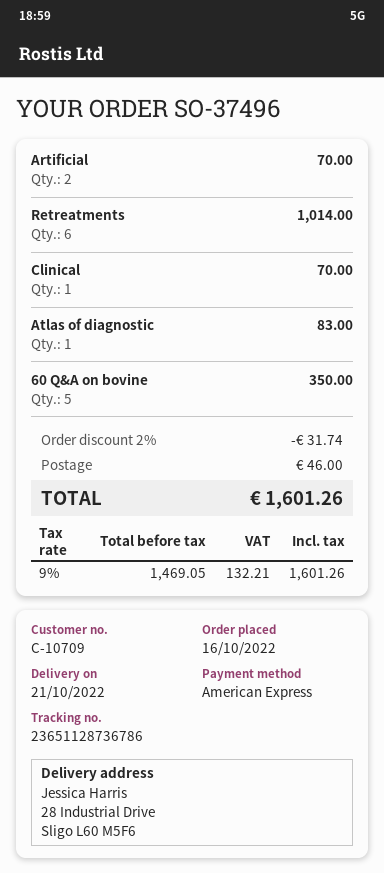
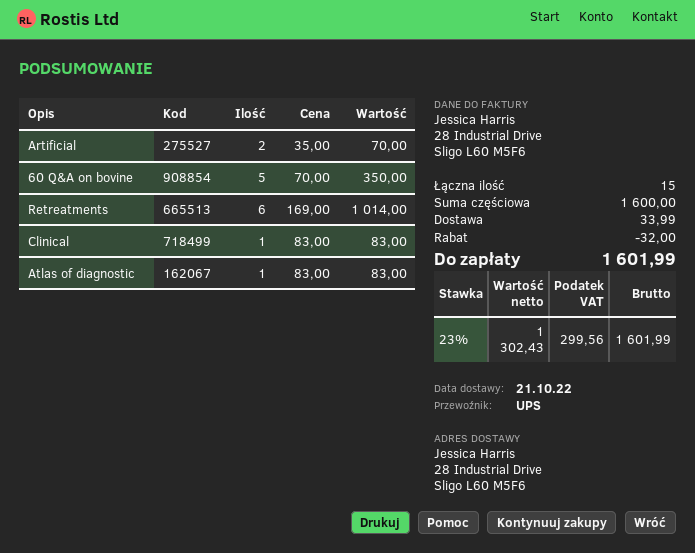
Clinical: 1 for 70.00 -> 1 for 83.00
discount: 31.74 -> 32.00
shipping: 46.00 -> 33.99
net: 1469.05 -> 1302.43
tax: 9% = 132.21 -> 23% = 299.56
total: 1601.26 -> 1601.99

